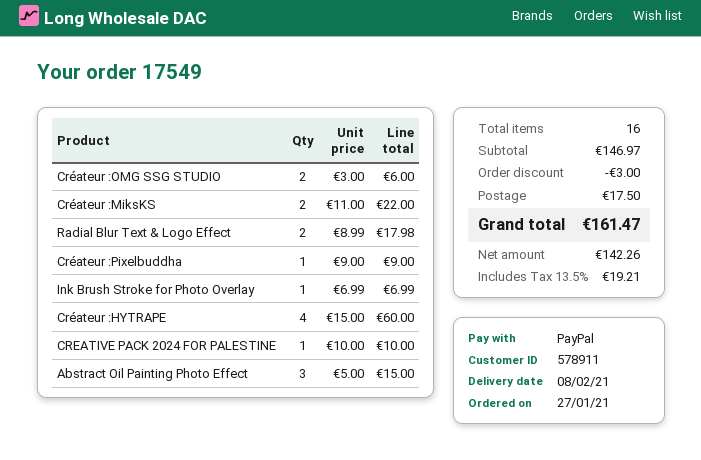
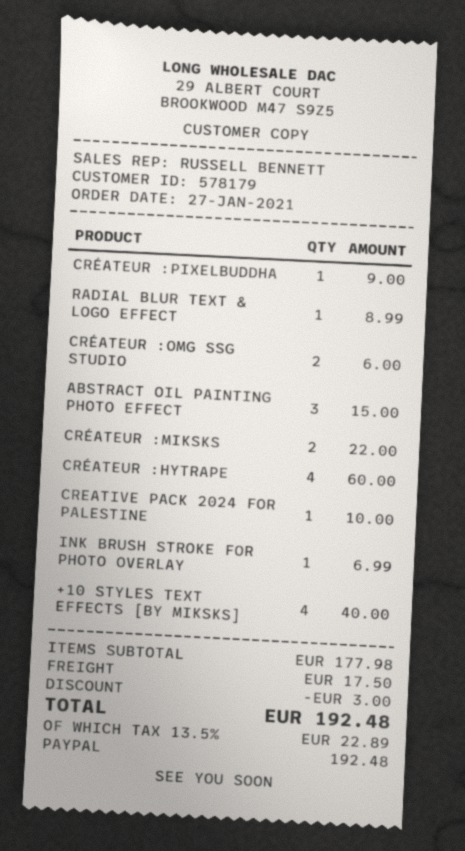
customer number: 578911 -> 578179
Radial Blur Text & Logo Effect: 2 for 17.98 -> 1 for 8.99
+10 STYLES TEXT EFFECTS [BY MIKSKS]: none -> 4 for 40.00
subtotal: 146.97 -> 177.98
tax: 13.5% = 19.21 -> 13.5% = 22.89
total: 161.47 -> 192.48

